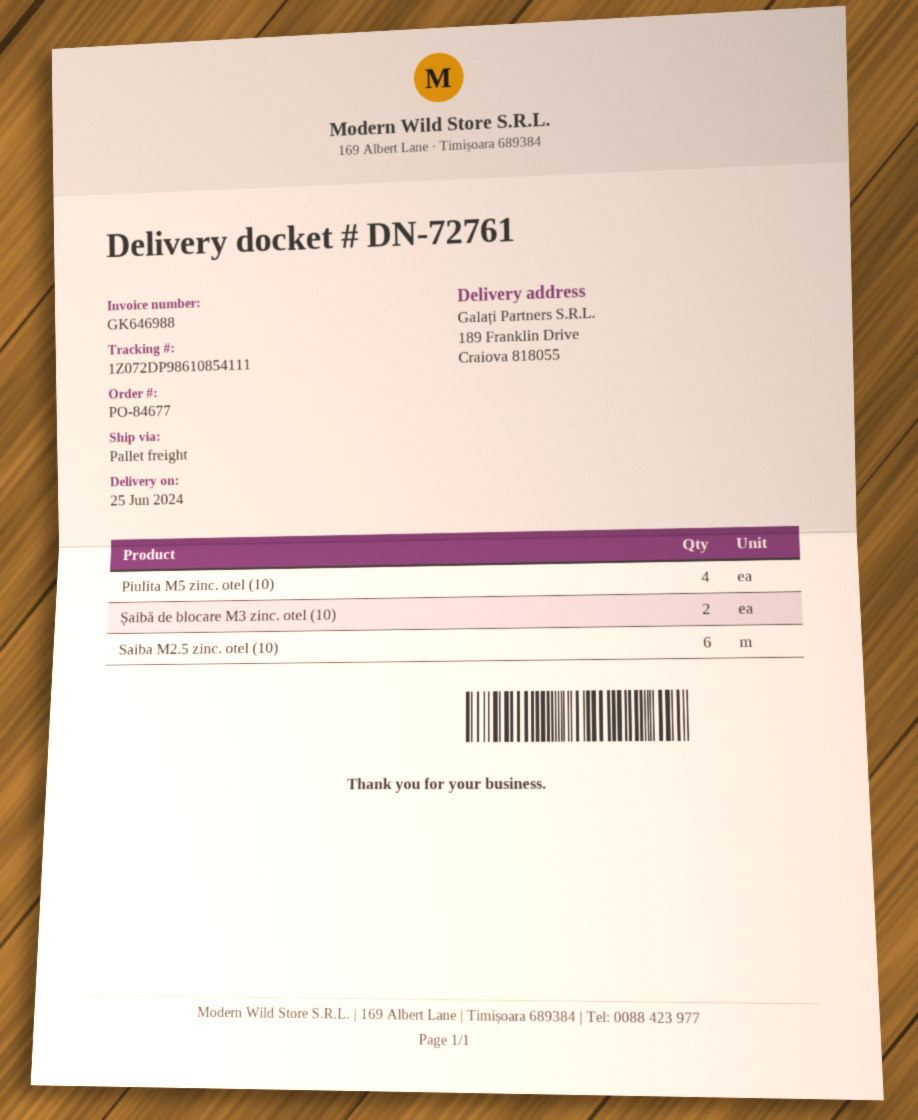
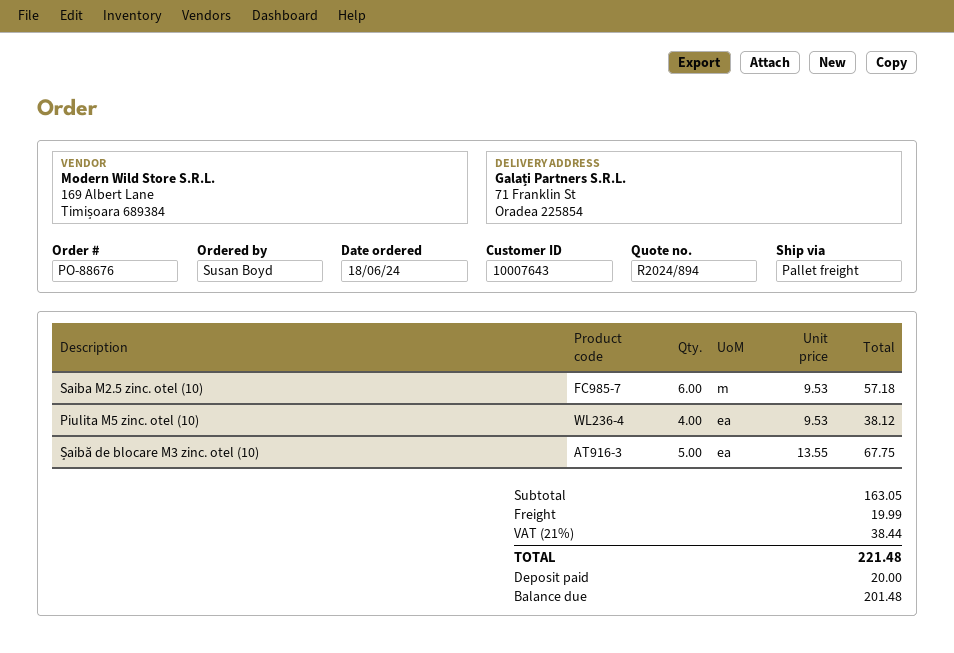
order number: PO-84677 -> PO-88676
ship to: 189 Franklin Drive, Craiova 818055 -> 71 Franklin St, Oradea 225854
Șaibă de blocare M3 zinc. otel (10): 2 -> 5

